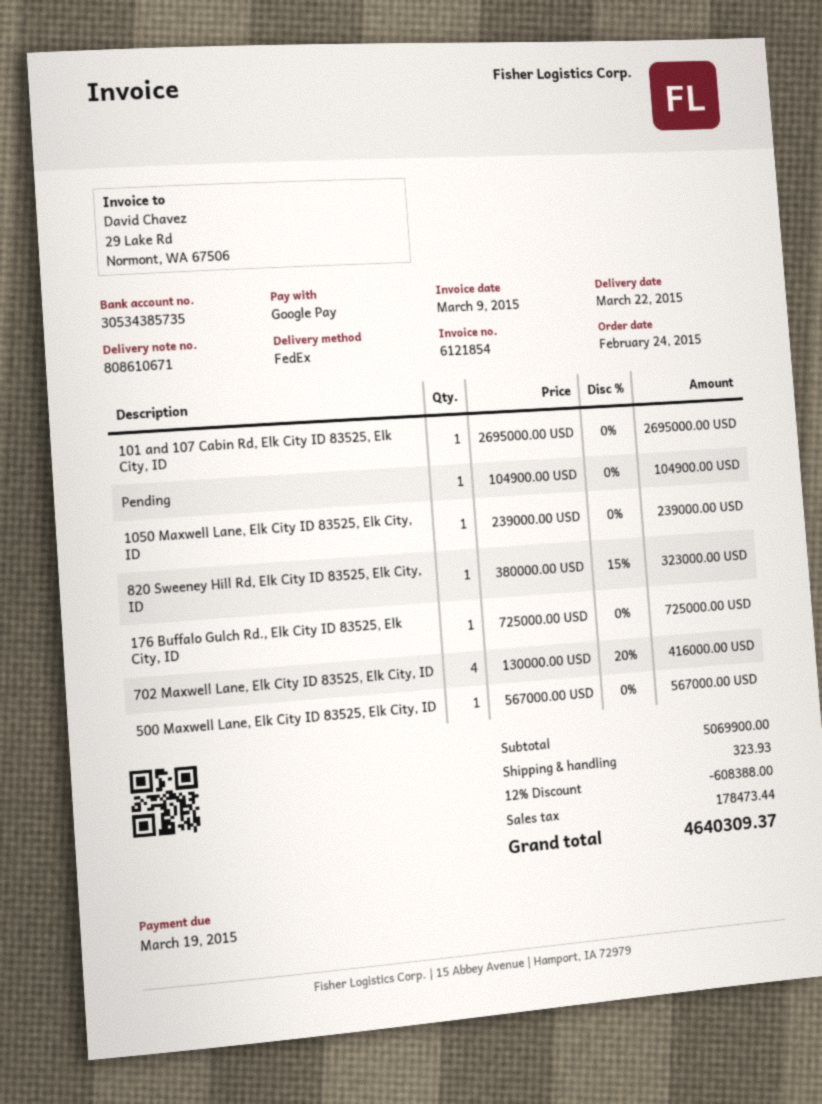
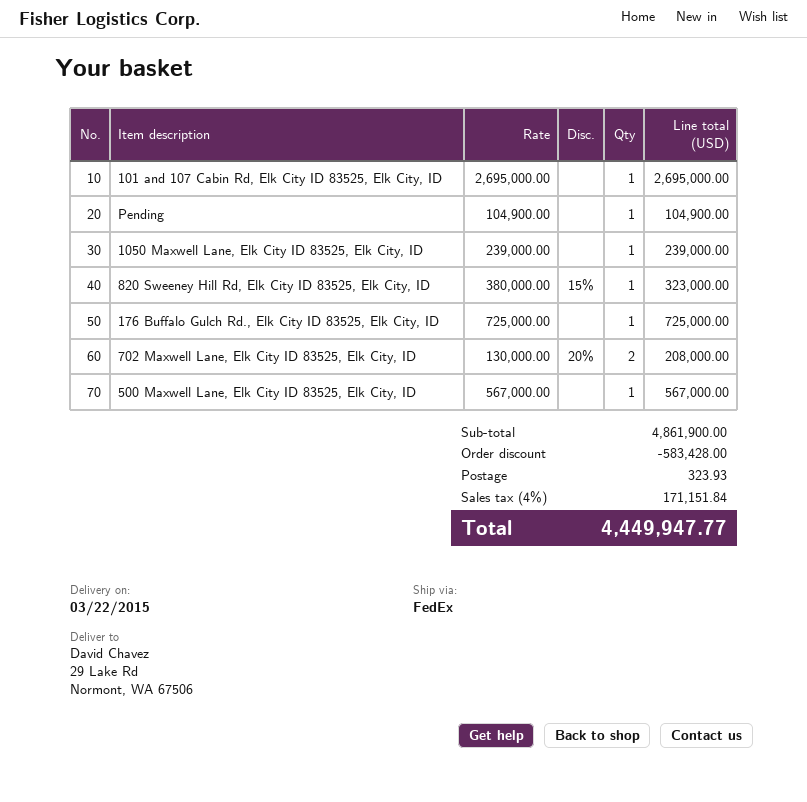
702 Maxwell Lane, Elk City ID 83525, Elk City, ID: 4 x 130000.00 - 20% = 416000.00 -> 2 x 130000.00 - 20% = 208000.00
subtotal: 5069900.00 -> 4861900.00
discount: 608388.00 -> 583428.00
tax: 178473.44 -> 171151.84
total: 4640309.37 -> 4449947.77

